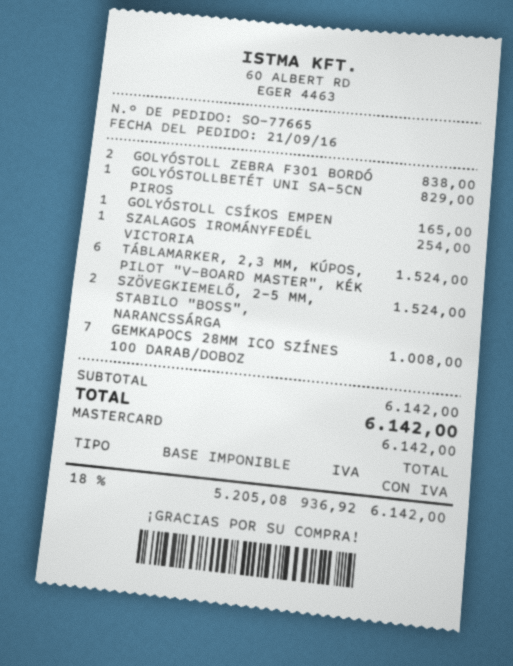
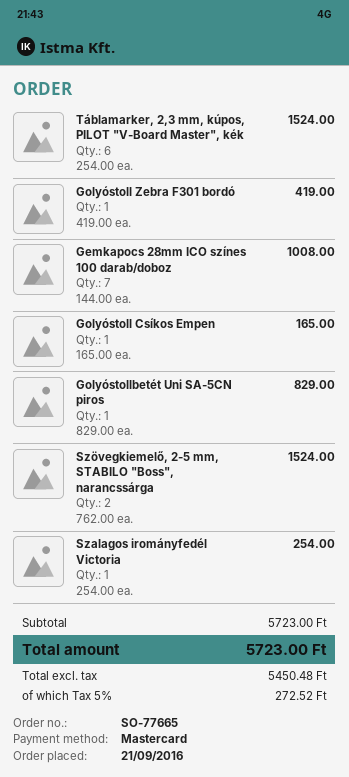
GOLYÓSTOLL ZEBRA F301 BORDÓ: 2 for 838.00 -> 1 for 419.00
subtotal: 6142.00 -> 5723.00
net: 5205.08 -> 5450.48
tax: 18% = 936.92 -> 5% = 272.52
total: 6142.00 -> 5723.00

